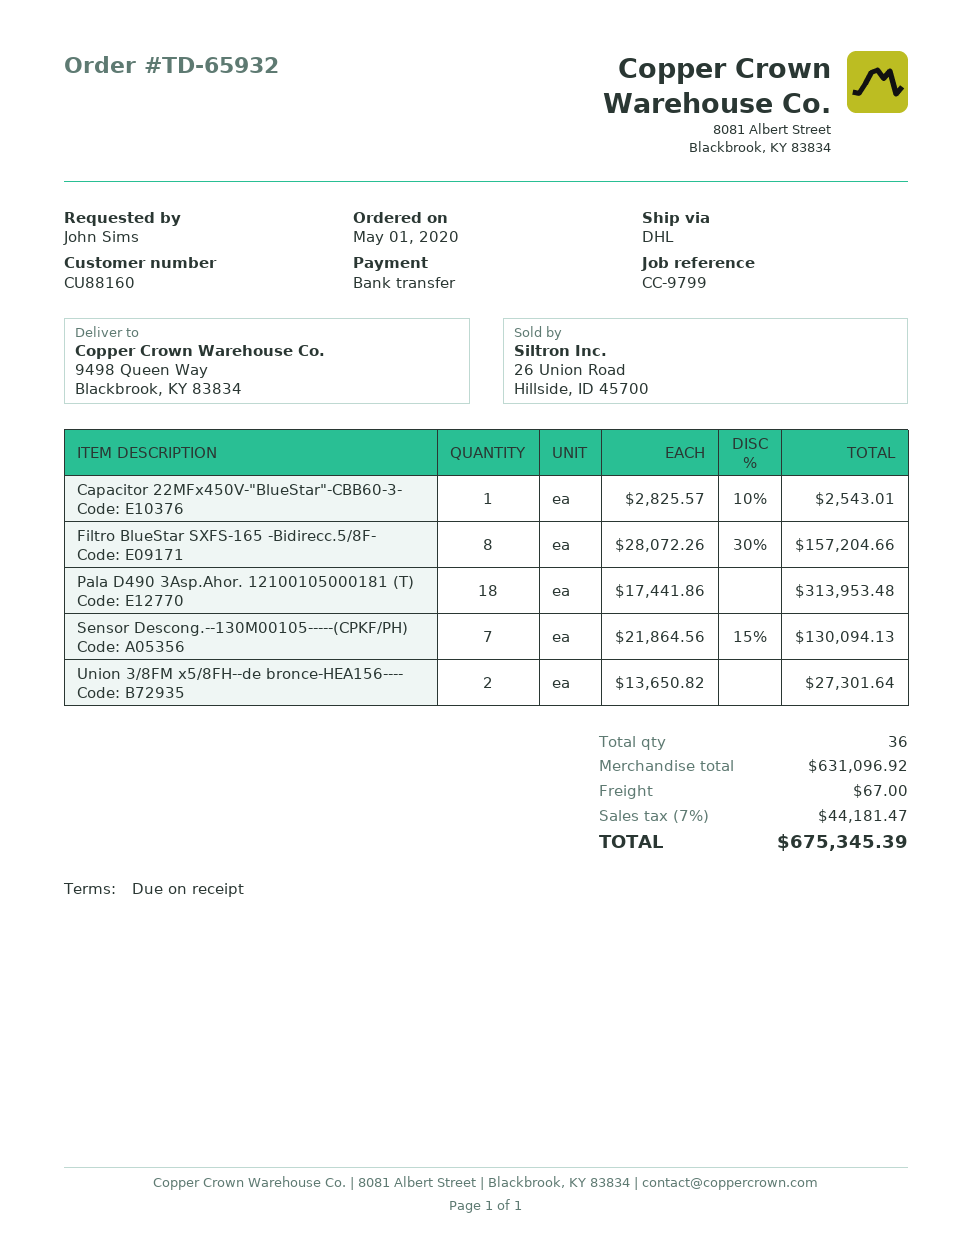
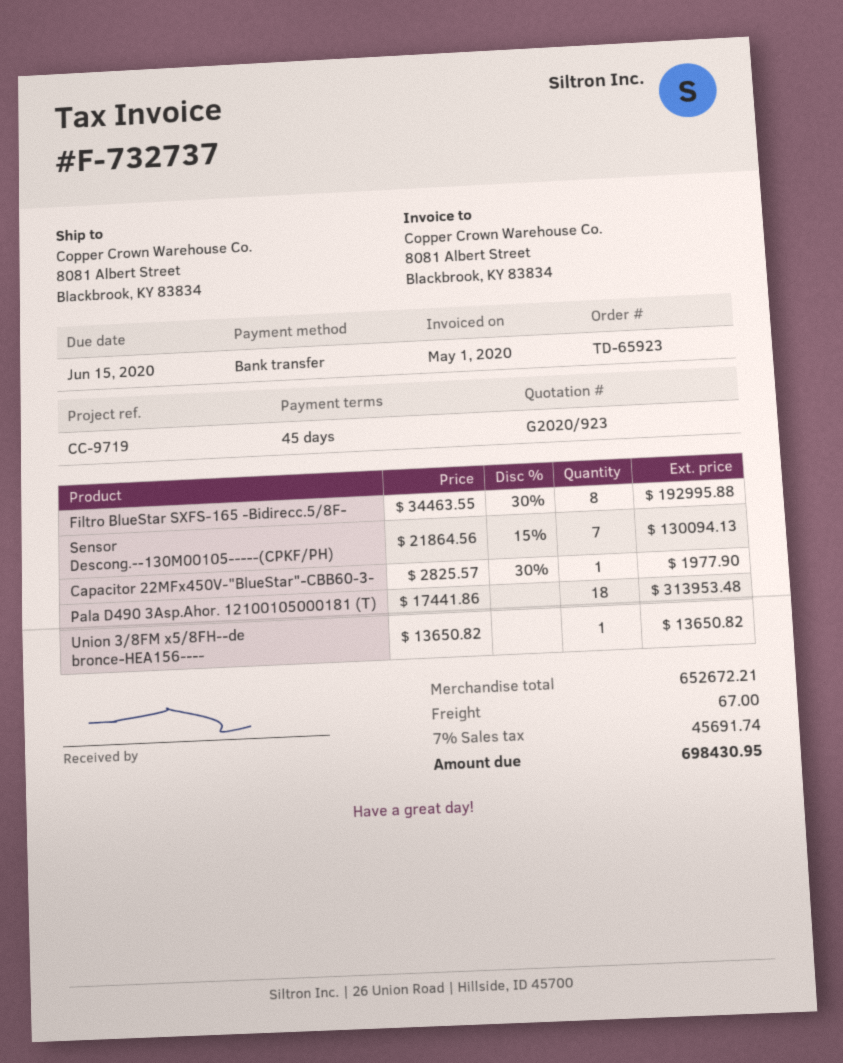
order number: TD-65932 -> TD-65923
payment terms: on receipt -> 45 days
reference: CC-9799 -> CC-9719
ship to: 9498 Queen Way, Blackbrook, KY 83834 -> 8081 Albert Street, Blackbrook, KY 83834
Capacitor 22MFx450V-"BlueStar"-CBB60-3-: 1 x 2825.57 - 10% = 2543.01 -> 1 x 2825.57 - 30% = 1977.90
Filtro BlueStar SXFS-165 -Bidirecc.5/8F-: 8 x 28072.26 - 30% = 157204.66 -> 8 x 34463.55 - 30% = 192995.88
Union 3/8FM x5/8FH--de bronce-HEA156----: 2 x 13650.82 = 27301.64 -> 1 x 13650.82 = 13650.82
subtotal: 631096.92 -> 652672.21
tax: 7% = 44181.47 -> 7% = 45691.74
total: 675345.39 -> 698430.95

